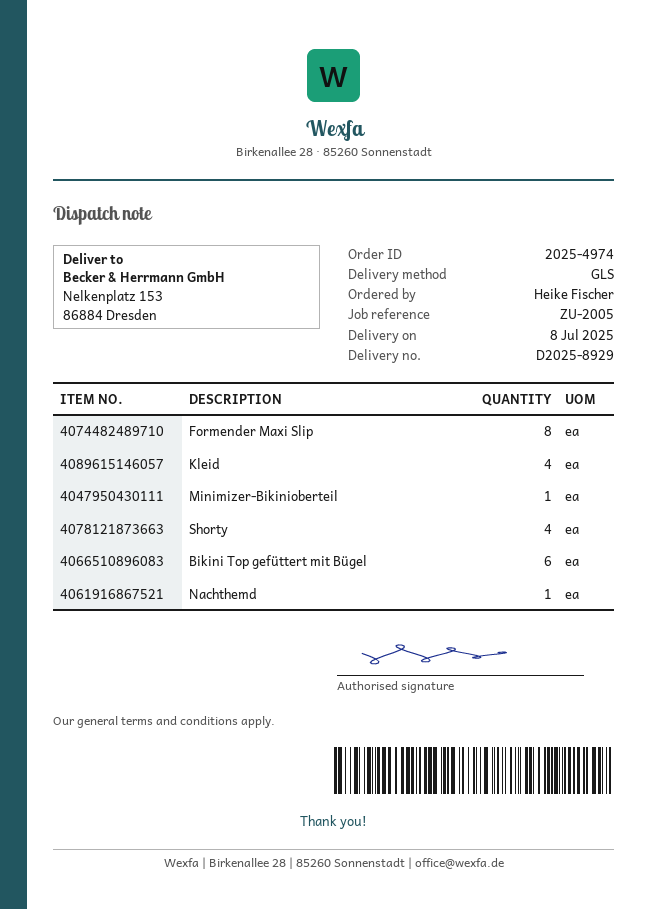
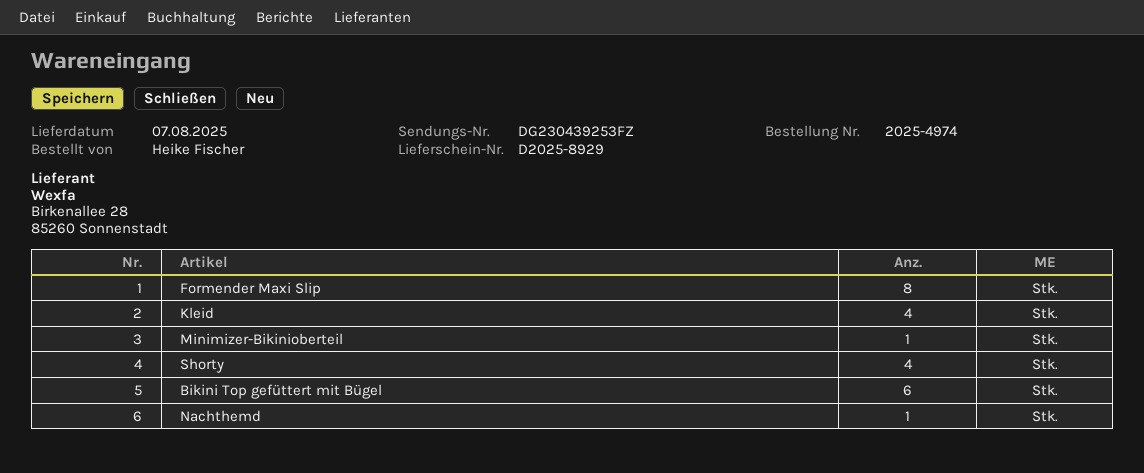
delivery date: 2025-07-08 -> 2025-08-07

